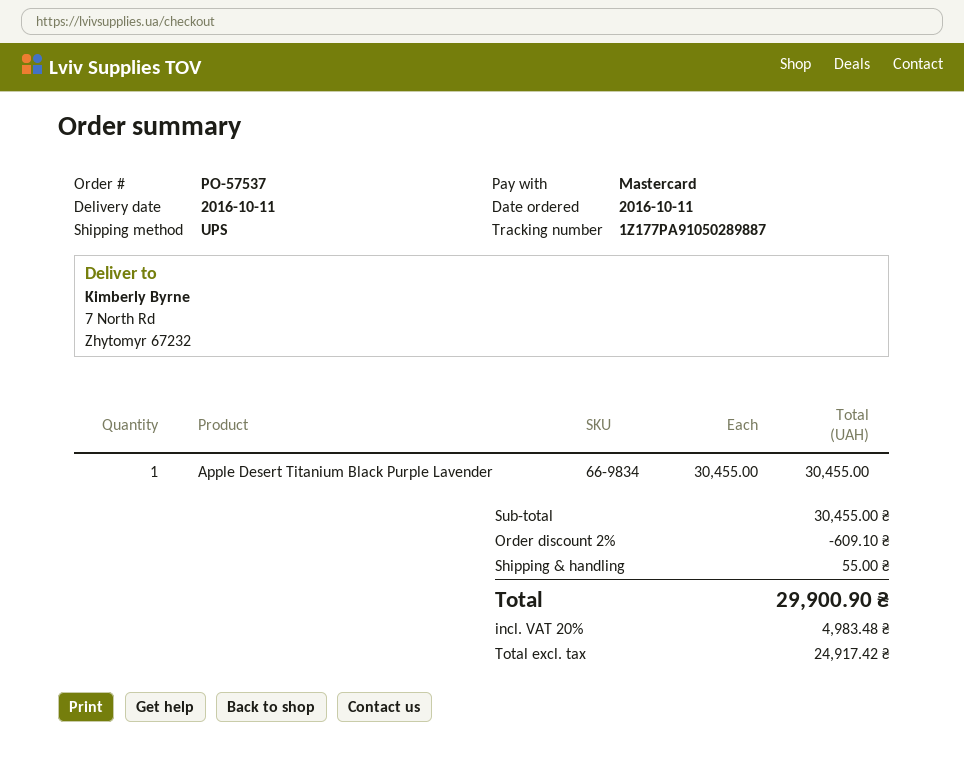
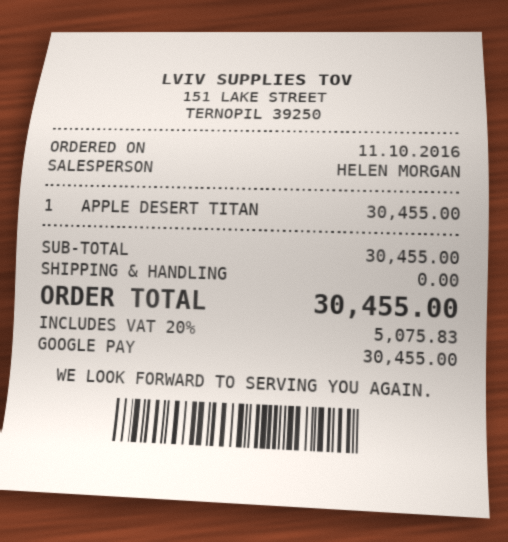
payment method: Mastercard -> Google Pay
discount: 2% = 609.10 -> none
shipping: 55.00 -> 0.00
tax: 20% = 4983.48 -> 20% = 5075.83
total: 29900.90 -> 30455.00

